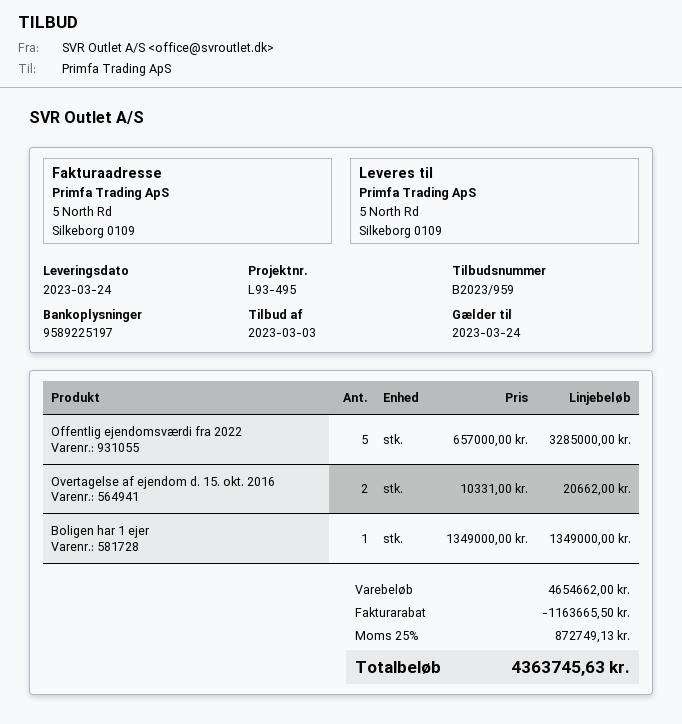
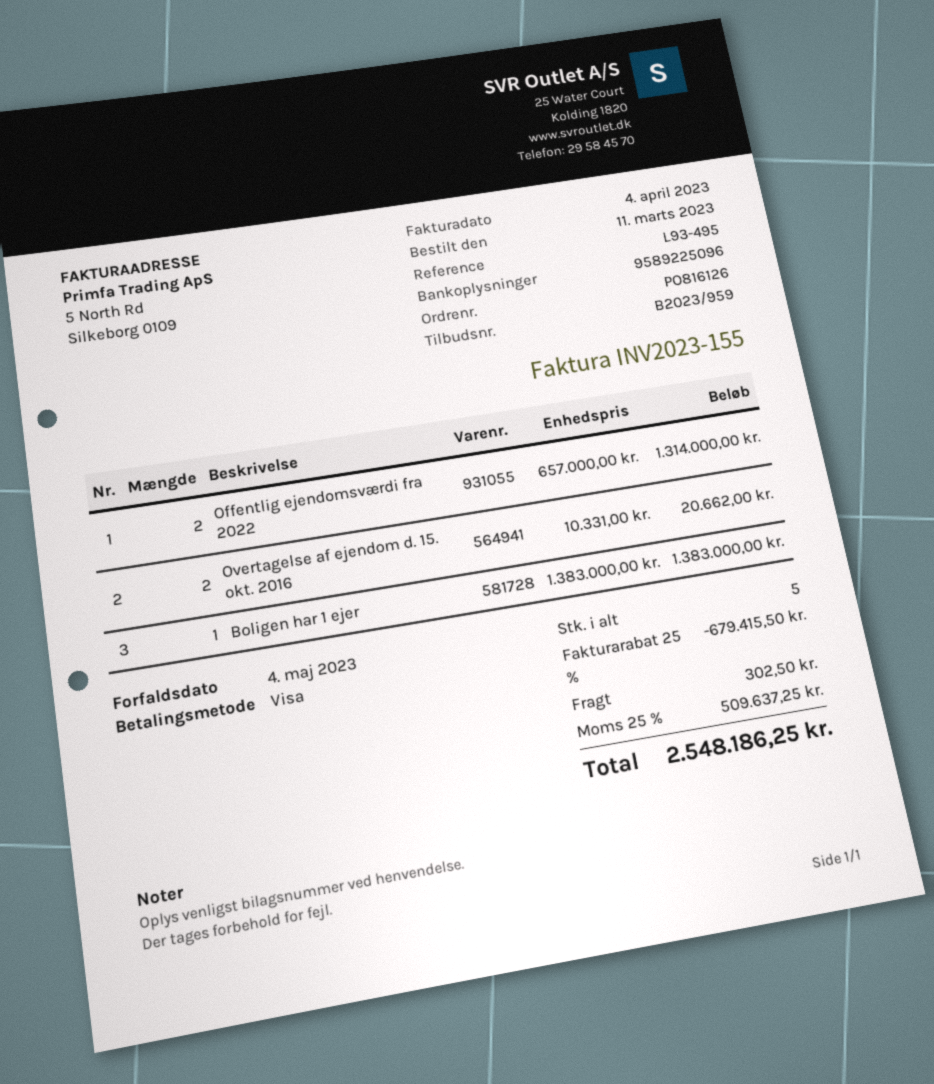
bank account: 9589225197 -> 9589225096
Offentlig ejendomsværdi fra 2022: 5 x 657000.00 = 3285000.00 -> 2 x 657000.00 = 1314000.00
Boligen har 1 ejer: 1 x 1349000.00 = 1349000.00 -> 1 x 1383000.00 = 1383000.00
discount: 1163665.50 -> 679415.50
shipping: none -> 302.50
tax: 25% = 872749.13 -> 25% = 509637.25
total: 4363745.63 -> 2548186.25

